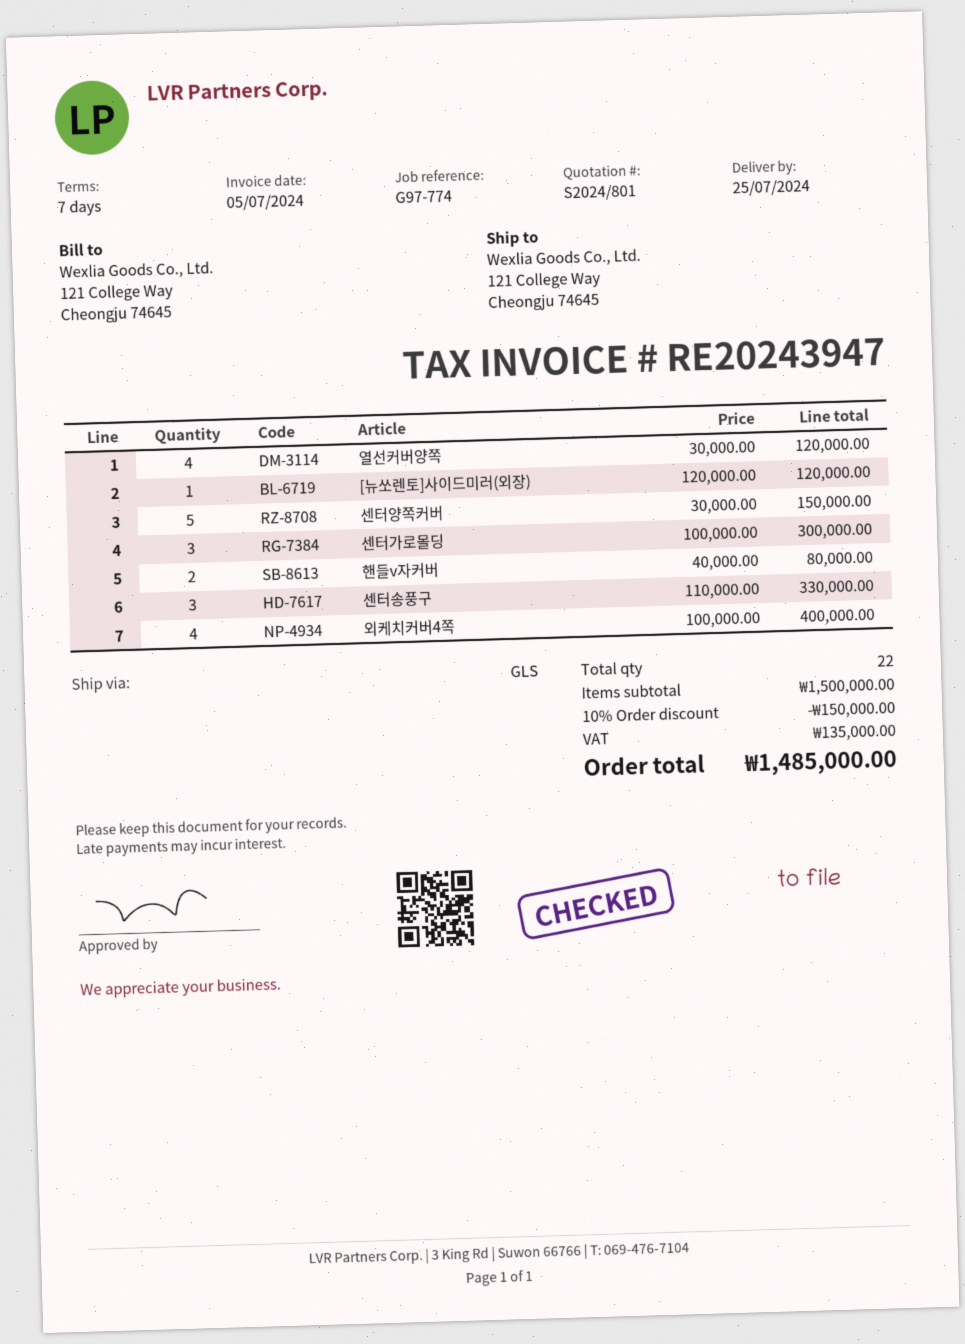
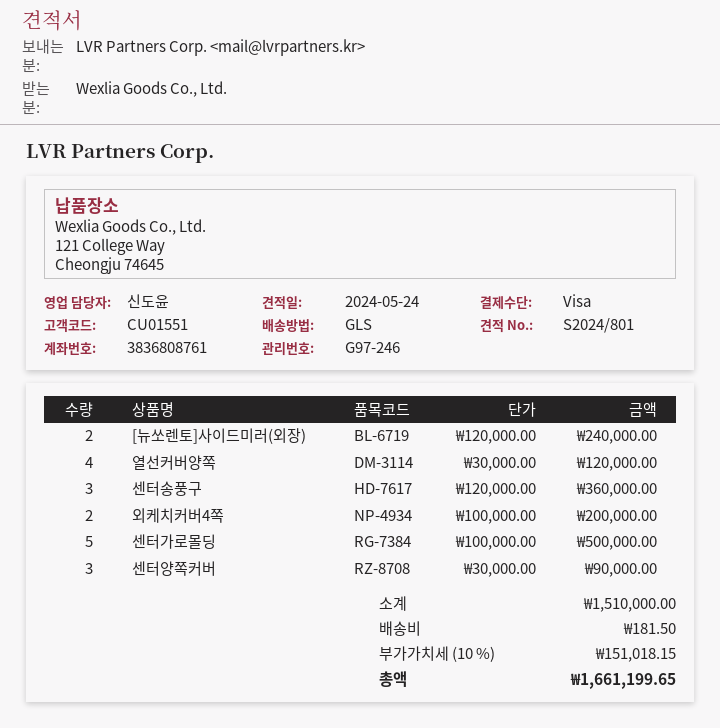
reference: G97-774 -> G97-246
[뉴쏘렌토]사이드미러(외장): 1 x 120000.00 = 120000.00 -> 2 x 120000.00 = 240000.00
센터양쪽커버: 5 x 30000.00 = 150000.00 -> 3 x 30000.00 = 90000.00
센터가로몰딩: 3 x 100000.00 = 300000.00 -> 5 x 100000.00 = 500000.00
핸들v자커버: 2 x 40000.00 = 80000.00 -> none
센터송풍구: 3 x 110000.00 = 330000.00 -> 3 x 120000.00 = 360000.00
외케치커버4쪽: 4 x 100000.00 = 400000.00 -> 2 x 100000.00 = 200000.00
subtotal: 1500000.00 -> 1510000.00
discount: 10% = 150000.00 -> none
shipping: none -> 181.50
tax: 135000.00 -> 151018.15
total: 1485000.00 -> 1661199.65

